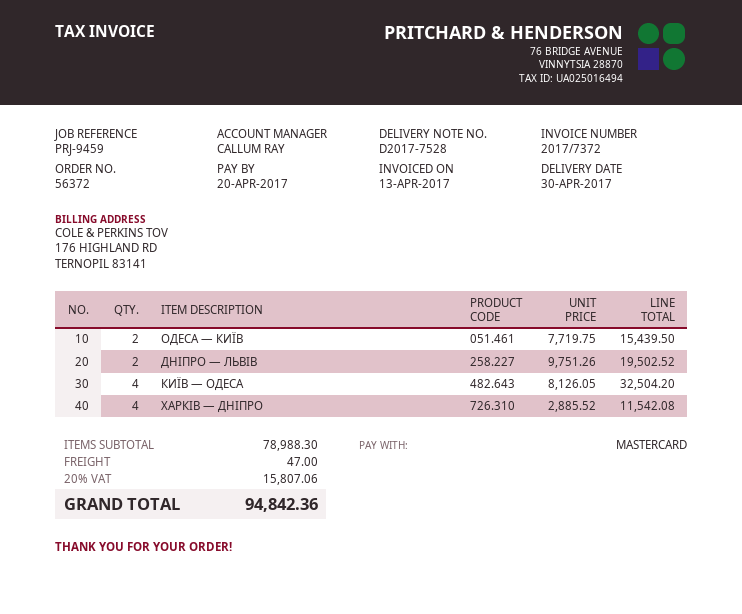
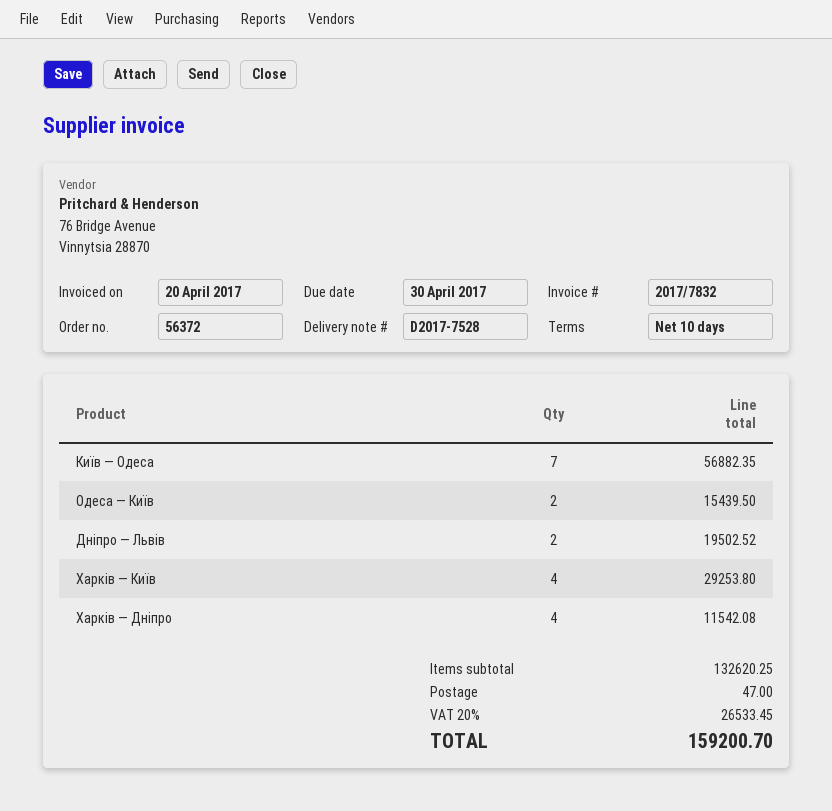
invoice number: 2017/7372 -> 2017/7832
invoice date: 2017-04-13 -> 2017-04-20
due date: 2017-04-20 -> 2017-04-30
КИЇВ — ОДЕСА: 4 for 32504.20 -> 7 for 56882.35
Харків — Київ: none -> 4 for 29253.80
subtotal: 78988.30 -> 132620.25
tax: 20% = 15807.06 -> 20% = 26533.45
total: 94842.36 -> 159200.70

